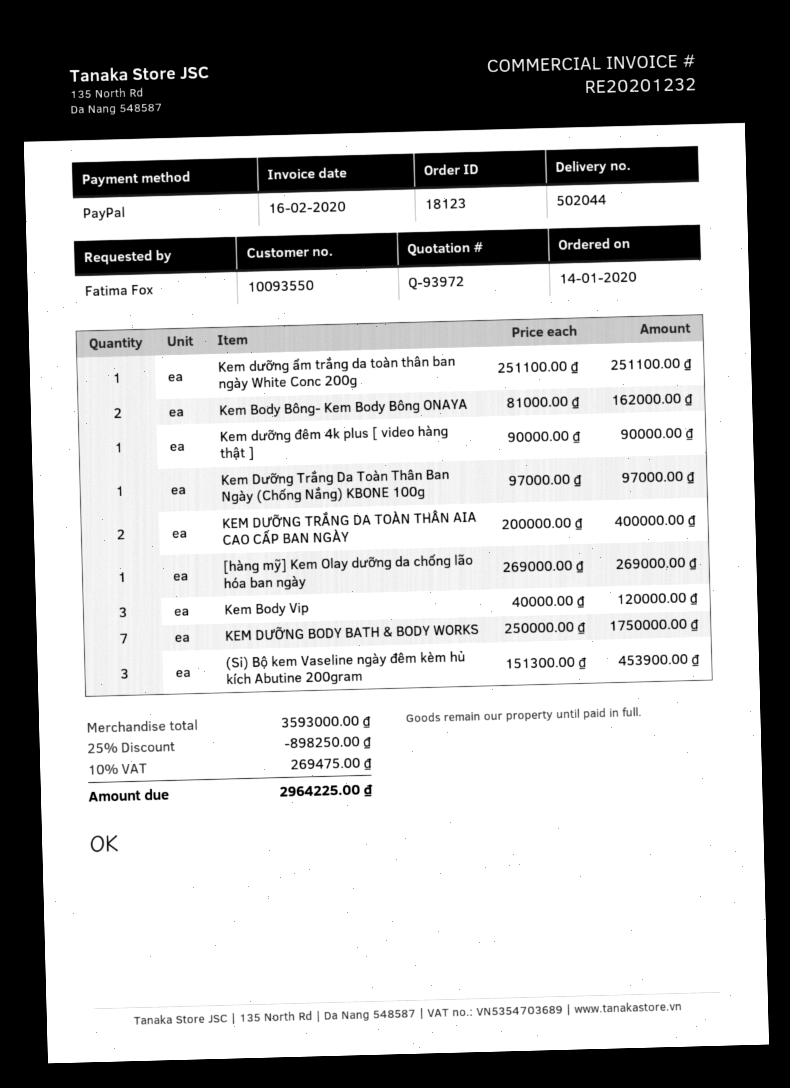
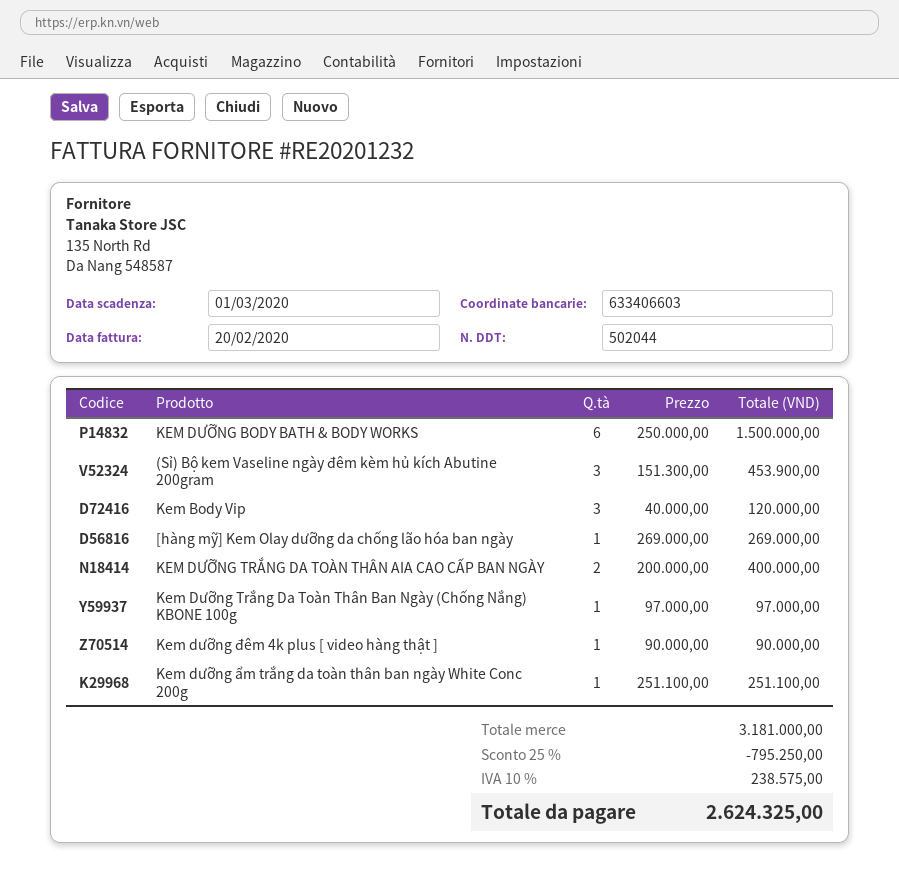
invoice date: 2020-02-16 -> 2020-02-20
Kem Body Bông- Kem Body Bông ONAYA: 2 x 81000.00 = 162000.00 -> none
KEM DƯỠNG BODY BATH & BODY WORKS: 7 x 250000.00 = 1750000.00 -> 6 x 250000.00 = 1500000.00
subtotal: 3593000.00 -> 3181000.00
discount: 25% = 898250.00 -> 25% = 795250.00
tax: 10% = 269475.00 -> 10% = 238575.00
total: 2964225.00 -> 2624325.00

